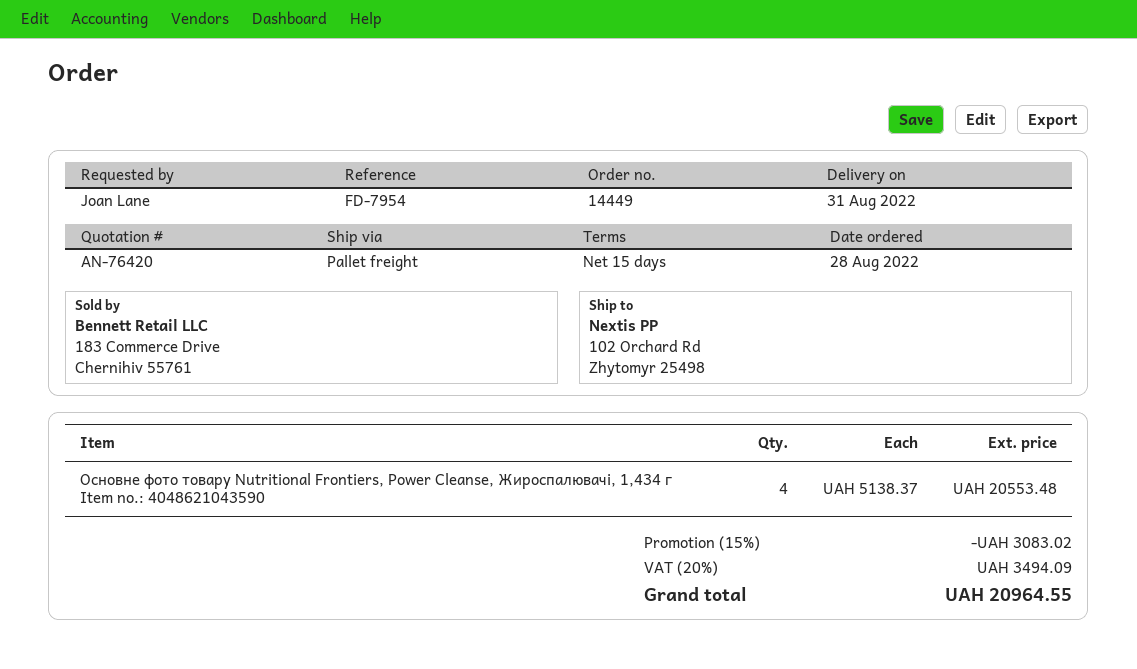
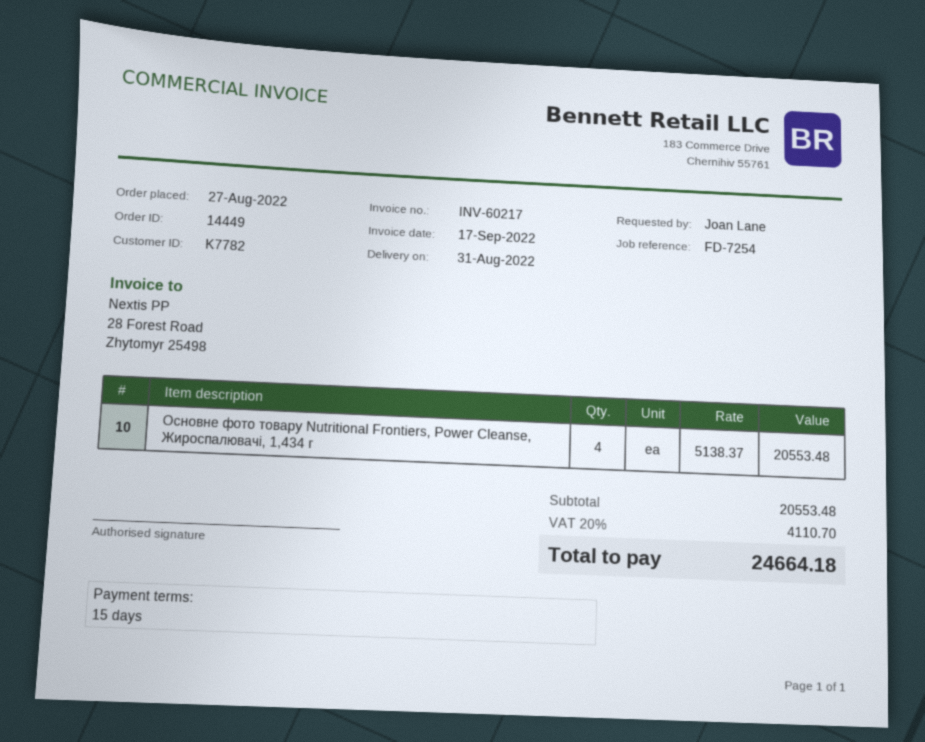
order date: 2022-08-28 -> 2022-08-27
reference: FD-7954 -> FD-7254
discount: 15% = 3083.02 -> none
tax: 20% = 3494.09 -> 20% = 4110.70
total: 20964.55 -> 24664.18

